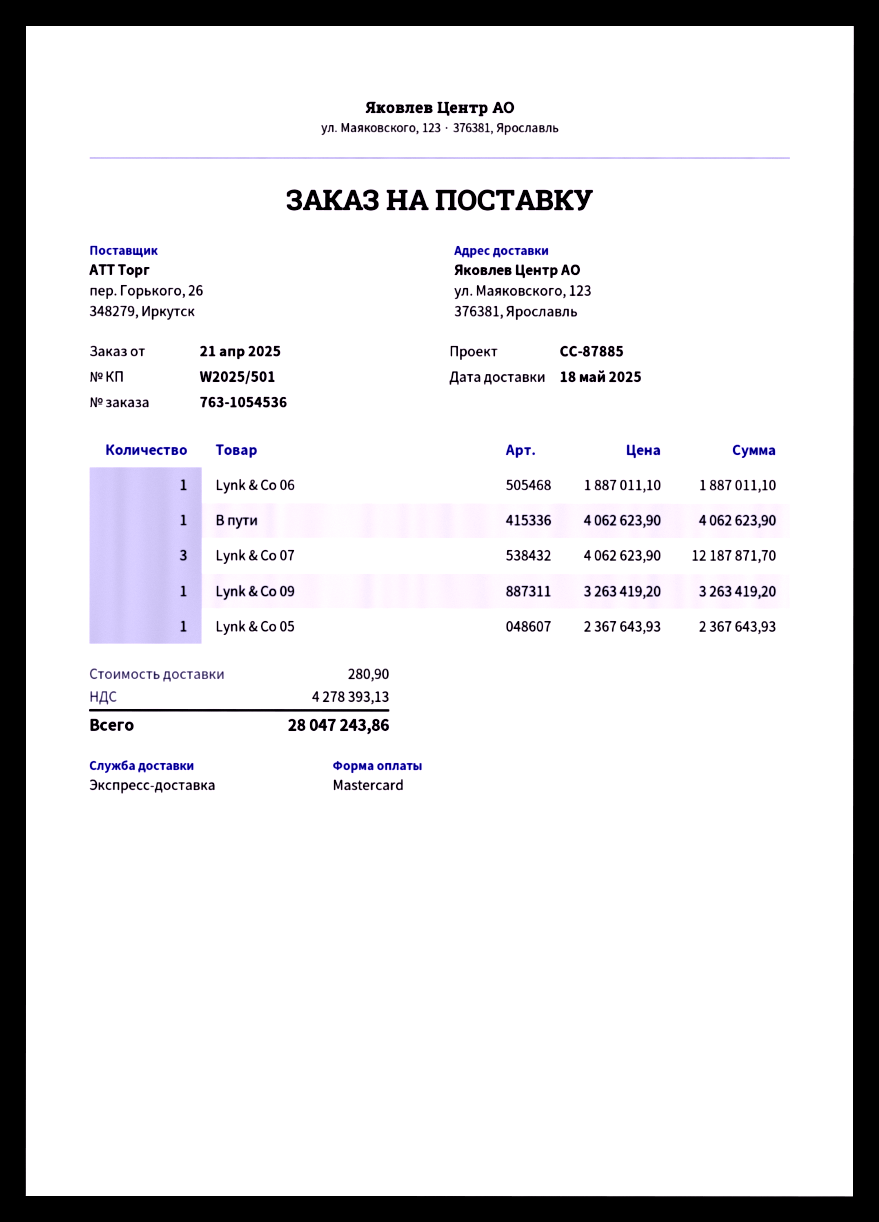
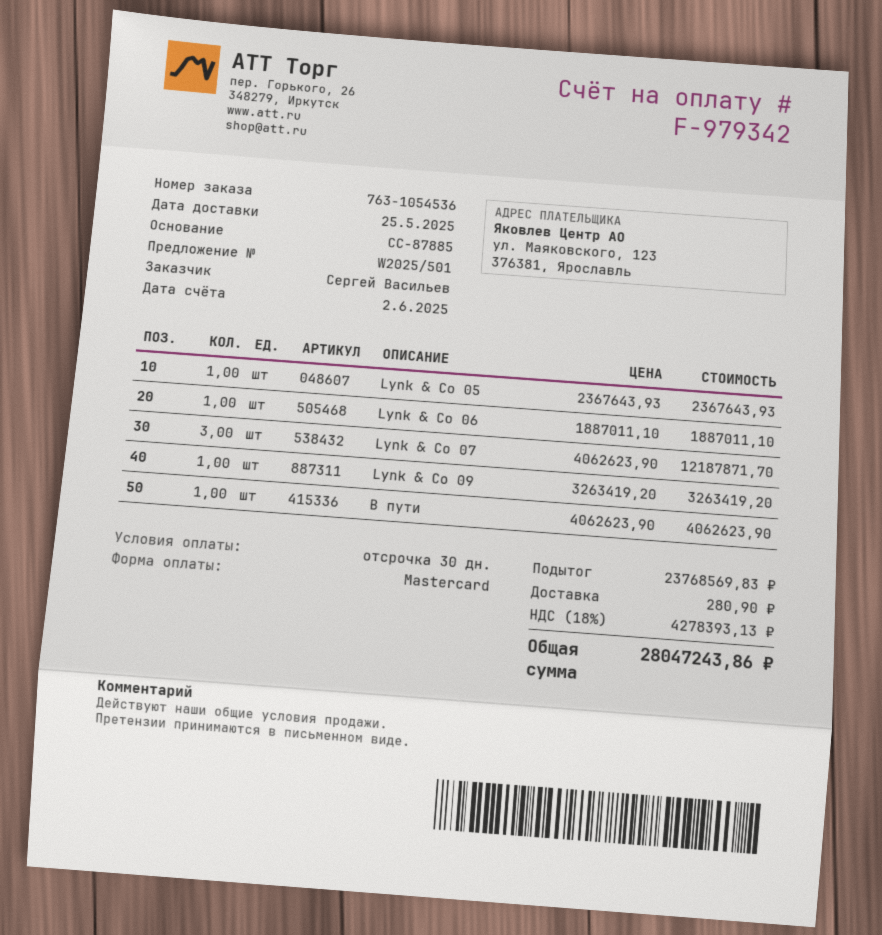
delivery date: 2025-05-18 -> 2025-05-25

